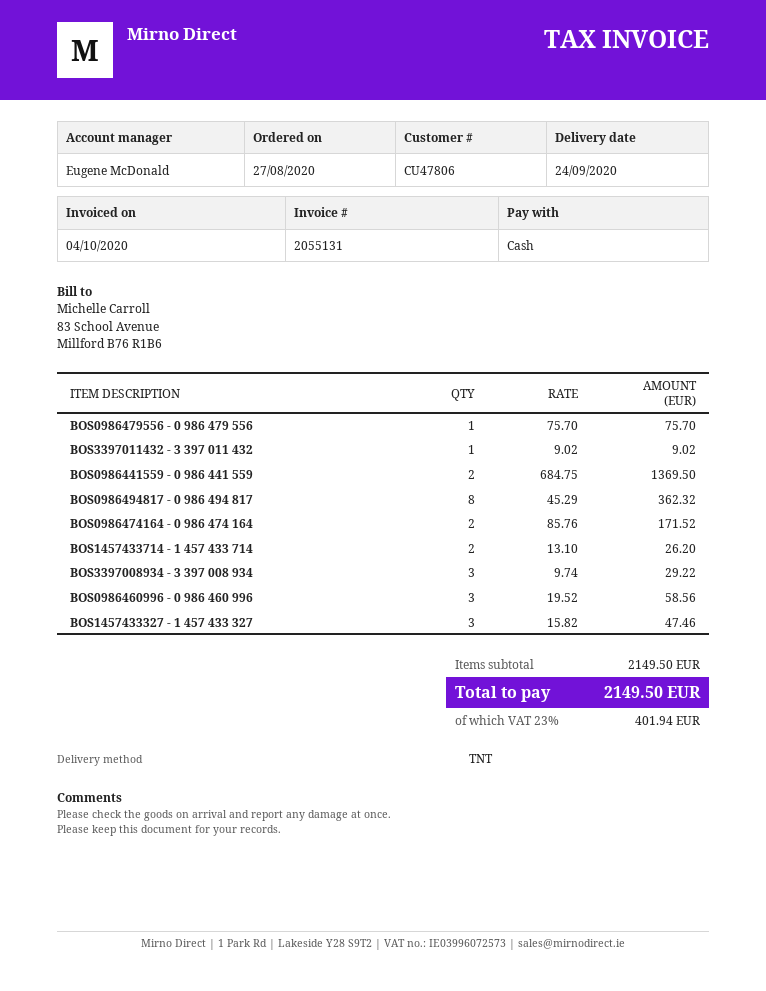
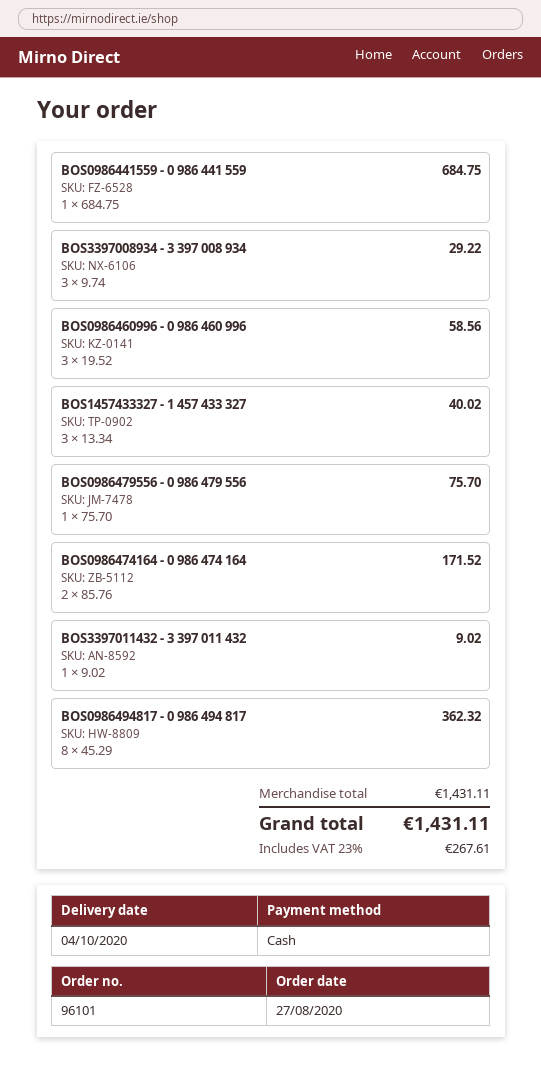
delivery date: 2020-09-24 -> 2020-10-04
BOS0986441559 - 0 986 441 559: 2 x 684.75 = 1369.50 -> 1 x 684.75 = 684.75
BOS1457433714 - 1 457 433 714: 2 x 13.10 = 26.20 -> none
BOS1457433327 - 1 457 433 327: 3 x 15.82 = 47.46 -> 3 x 13.34 = 40.02
subtotal: 2149.50 -> 1431.11
tax: 23% = 401.94 -> 23% = 267.61
total: 2149.50 -> 1431.11

